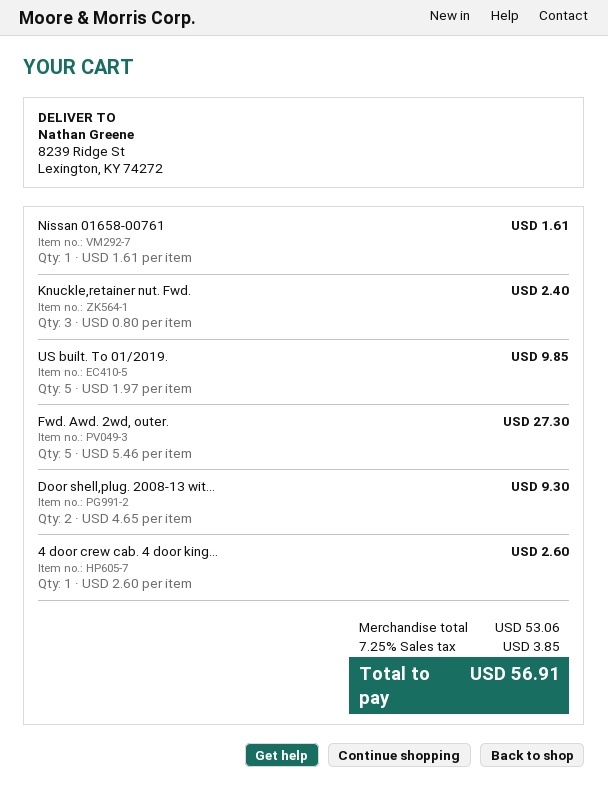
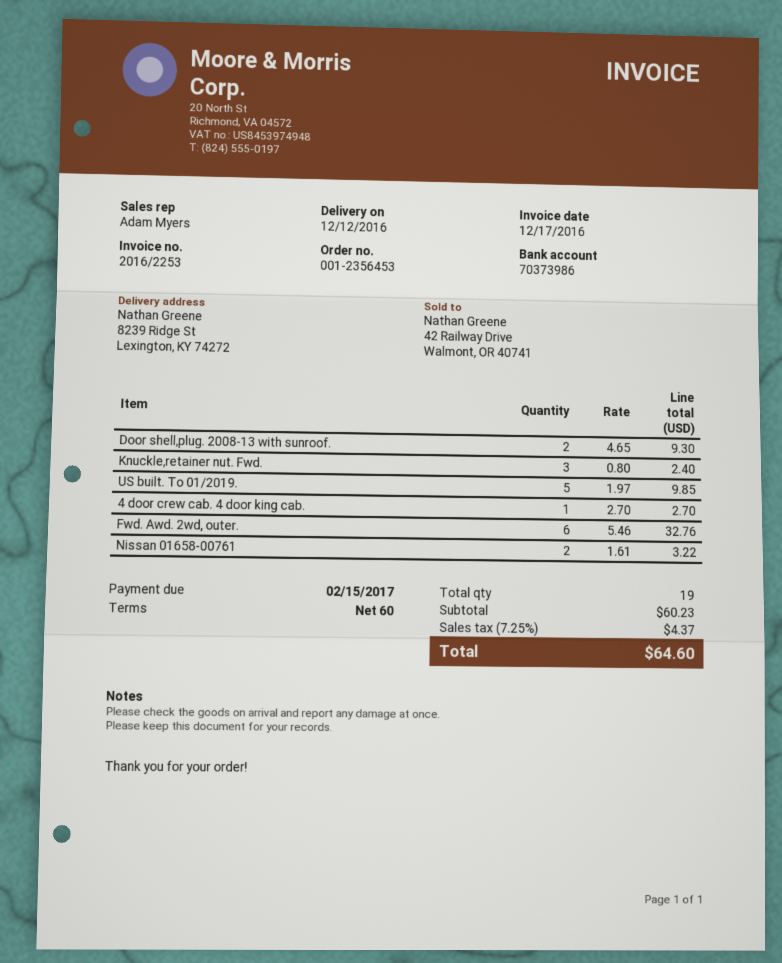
Nissan 01658-00761: 1 x 1.61 = 1.61 -> 2 x 1.61 = 3.22
Fwd. Awd. 2wd, outer.: 5 x 5.46 = 27.30 -> 6 x 5.46 = 32.76
4 door crew cab. 4 door king...: 1 x 2.60 = 2.60 -> 1 x 2.70 = 2.70
subtotal: 53.06 -> 60.23
tax: 7.25% = 3.85 -> 7.25% = 4.37
total: 56.91 -> 64.60

